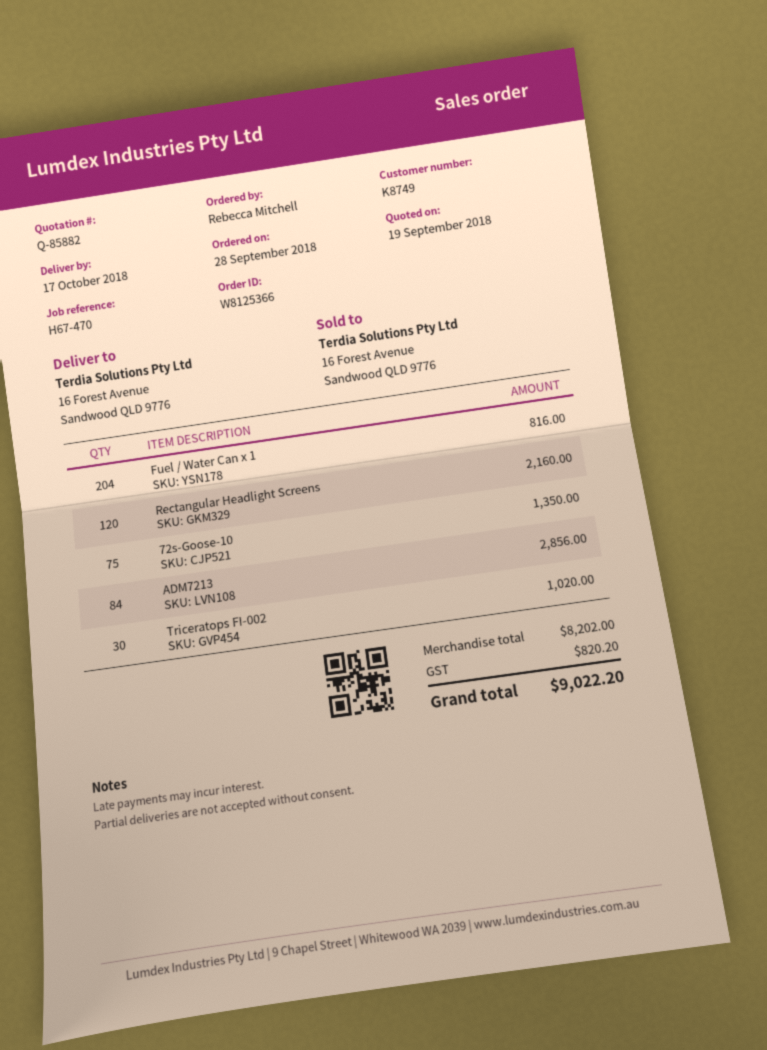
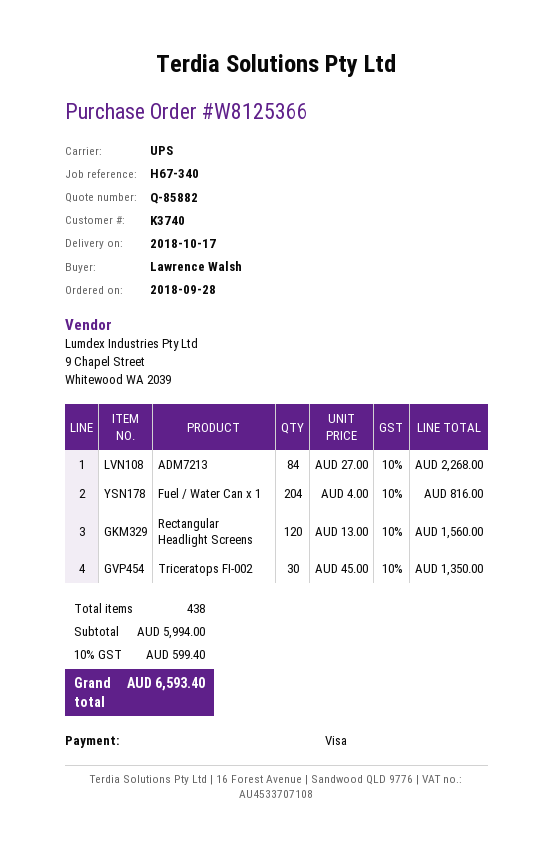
customer number: K8749 -> K3740
reference: H67-470 -> H67-340
ordered by: Rebecca Mitchell -> Lawrence Walsh
Rectangular Headlight Screens: 120 for 2160.00 -> 120 for 1560.00
72s-Goose-10: 75 for 1350.00 -> none
ADM7213: 84 for 2856.00 -> 84 for 2268.00
Triceratops FI-002: 30 for 1020.00 -> 30 for 1350.00
subtotal: 8202.00 -> 5994.00
tax: 820.20 -> 599.40
total: 9022.20 -> 6593.40

